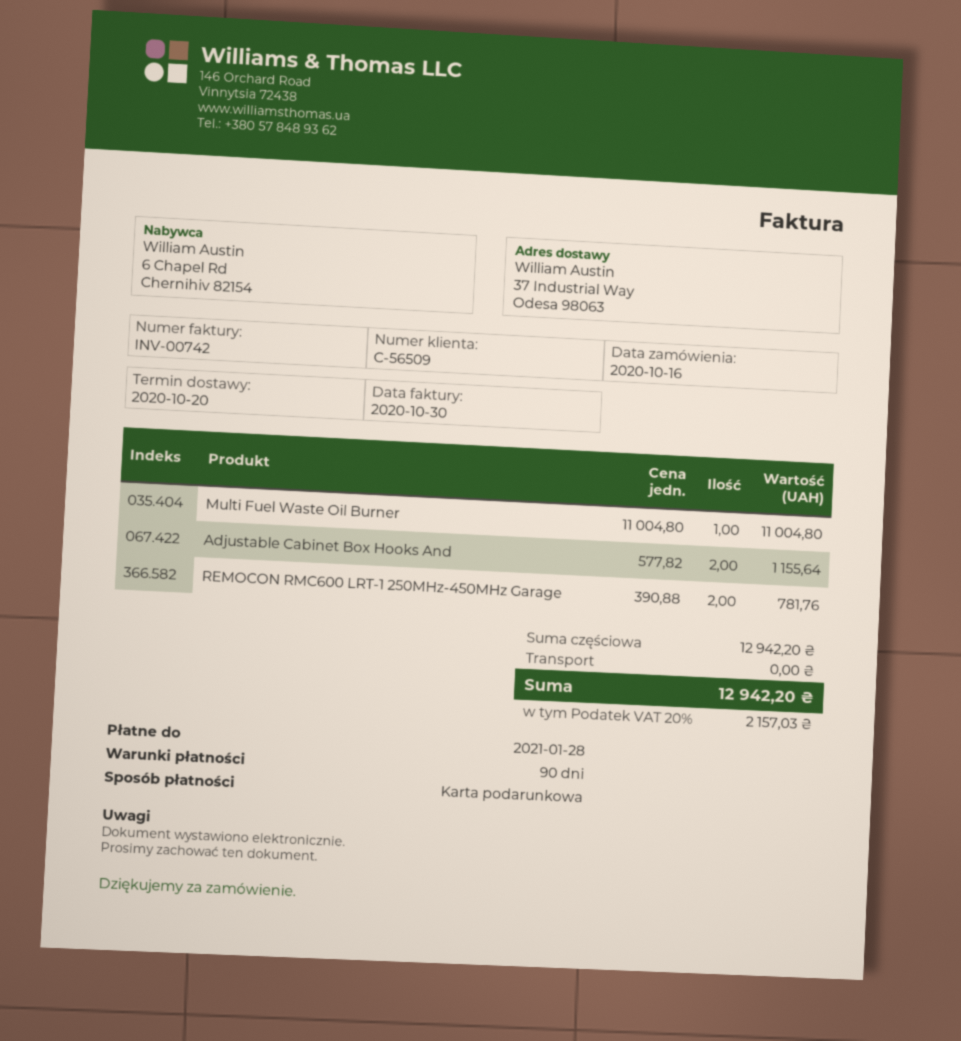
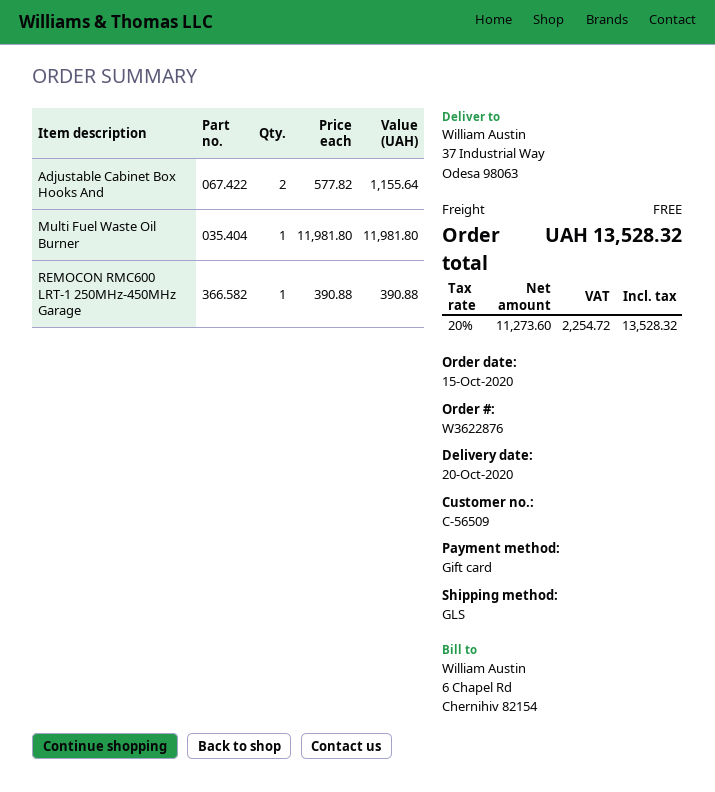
order date: 2020-10-16 -> 2020-10-15
Multi Fuel Waste Oil Burner: 1 x 11004.80 = 11004.80 -> 1 x 11981.80 = 11981.80
REMOCON RMC600 LRT-1 250MHz-450MHz Garage: 2 x 390.88 = 781.76 -> 1 x 390.88 = 390.88
tax: 20% = 2157.03 -> 20% = 2254.72
total: 12942.20 -> 13528.32

